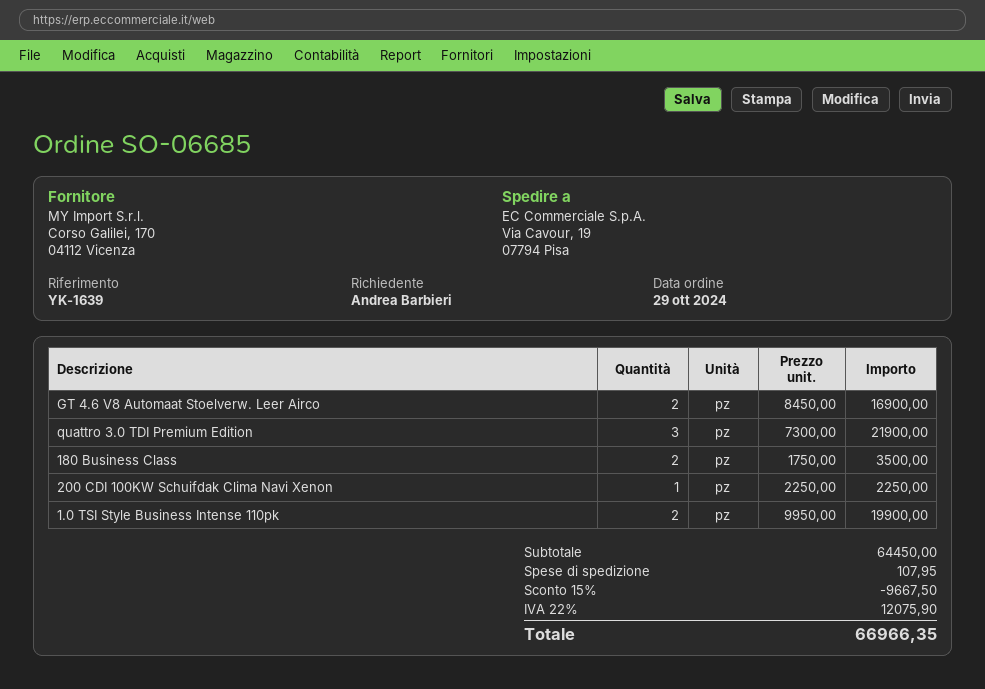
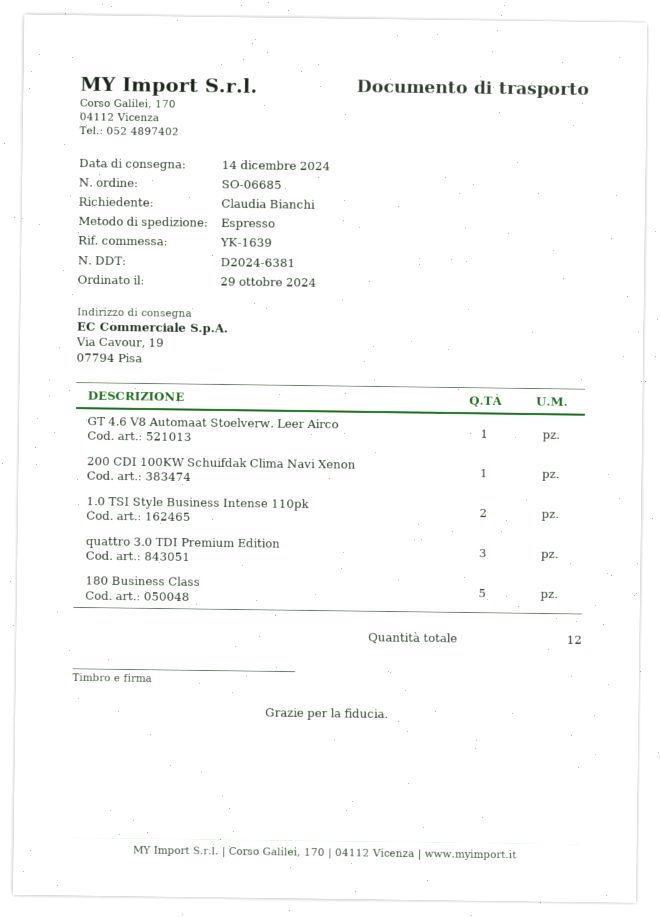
ordered by: Andrea Barbieri -> Claudia Bianchi
GT 4.6 V8 Automaat Stoelverw. Leer Airco: 2 -> 1
180 Business Class: 2 -> 5

